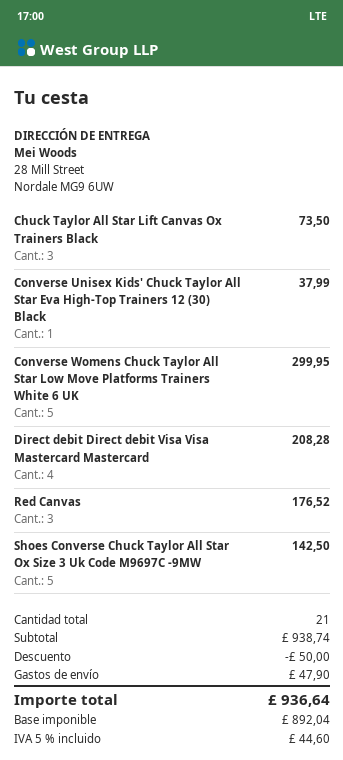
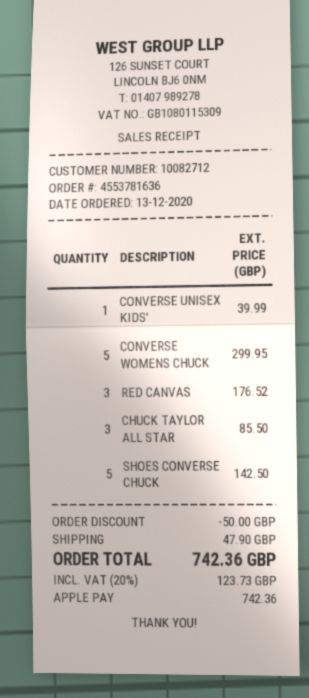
Chuck Taylor All Star Lift Canvas Ox Trainers Black: 3 for 73.50 -> 3 for 85.50
Converse Unisex Kids' Chuck Taylor All Star Eva High-Top Trainers 12 (30) Black: 1 for 37.99 -> 1 for 39.99
Direct debit Direct debit Visa Visa Mastercard Mastercard: 4 for 208.28 -> none
tax: 5% = 44.60 -> 20% = 123.73
total: 936.64 -> 742.36

